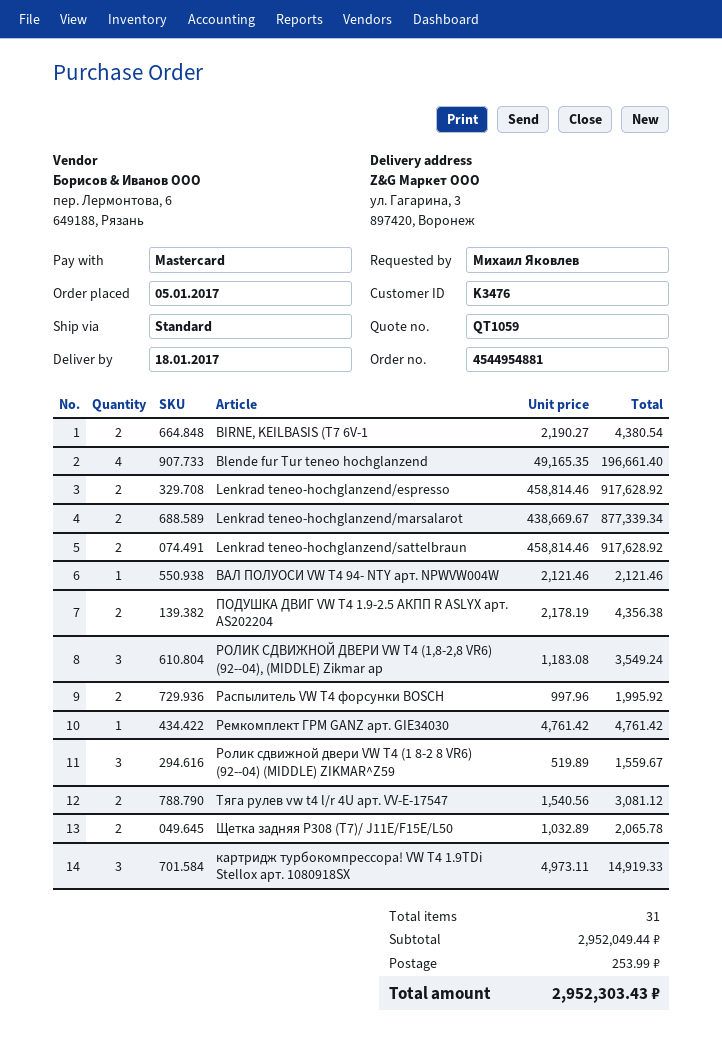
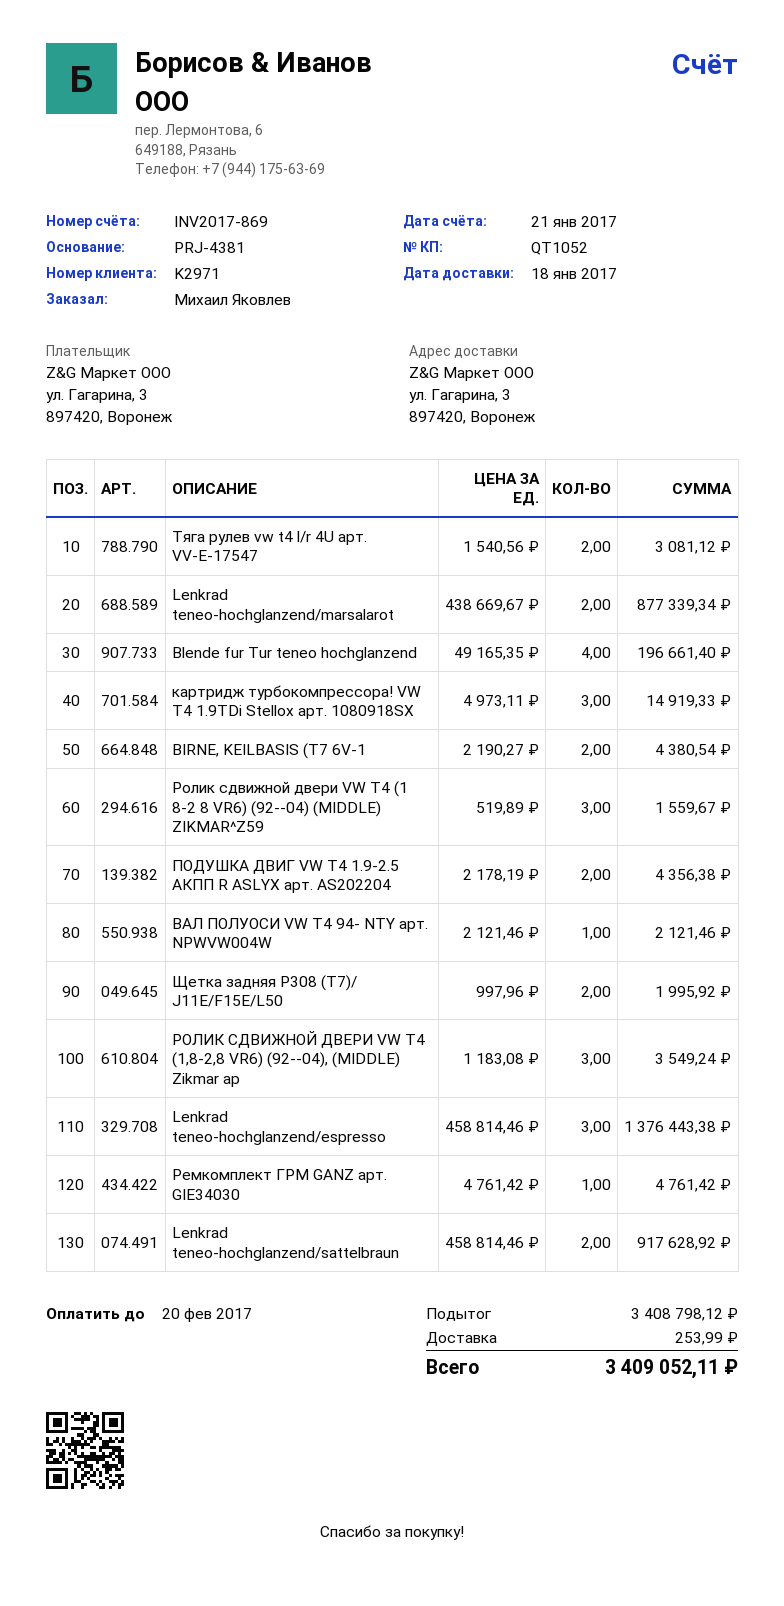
quote number: QT1059 -> QT1052
customer number: K3476 -> K2971
Lenkrad teneo-hochglanzend/espresso: 2 x 458814.46 = 917628.92 -> 3 x 458814.46 = 1376443.38
Распылитель VW T4 форсунки BOSCH: 2 x 997.96 = 1995.92 -> none
Щетка задняя P308 (T7)/ J11E/F15E/L50: 2 x 1032.89 = 2065.78 -> 2 x 997.96 = 1995.92
subtotal: 2952049.44 -> 3408798.12
total: 2952303.43 -> 3409052.11

